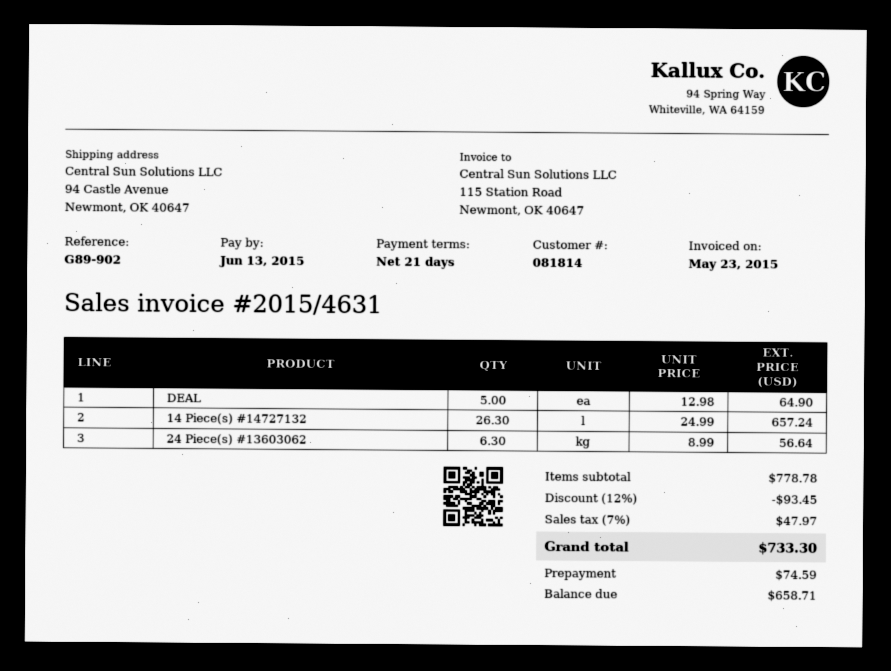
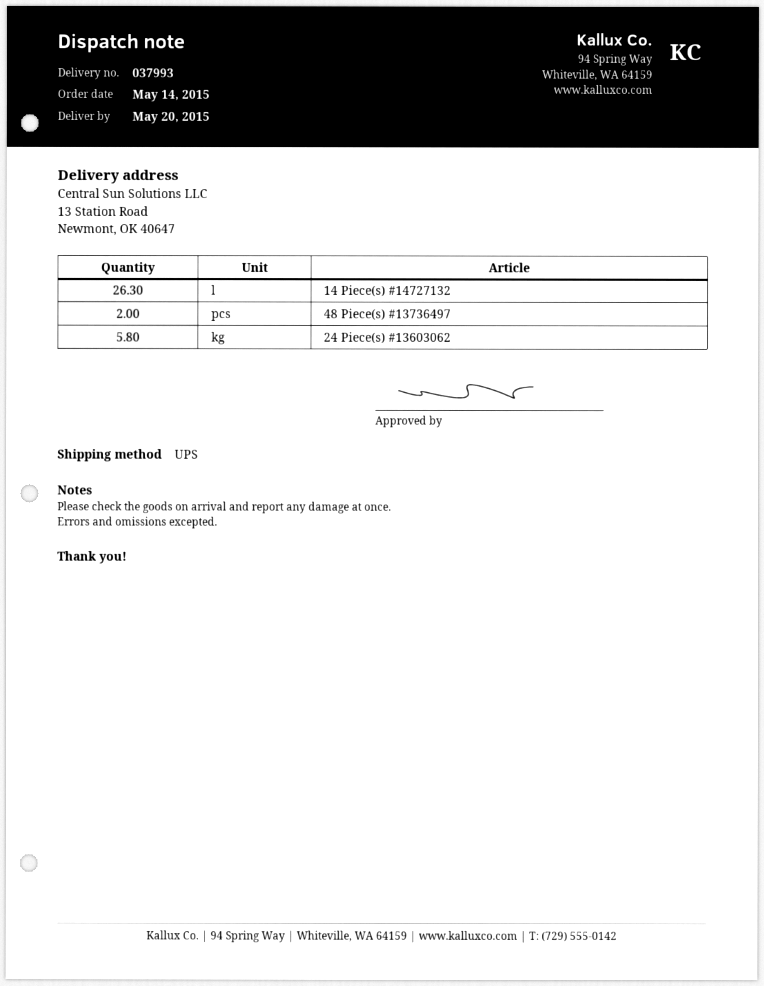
ship to: 94 Castle Avenue, Newmont, OK 40647 -> 13 Station Road, Newmont, OK 40647
DEAL: 5 -> none
24 Piece(s) #13603062: 6.3 -> 5.8
48 Piece(s) #13736497: none -> 2

